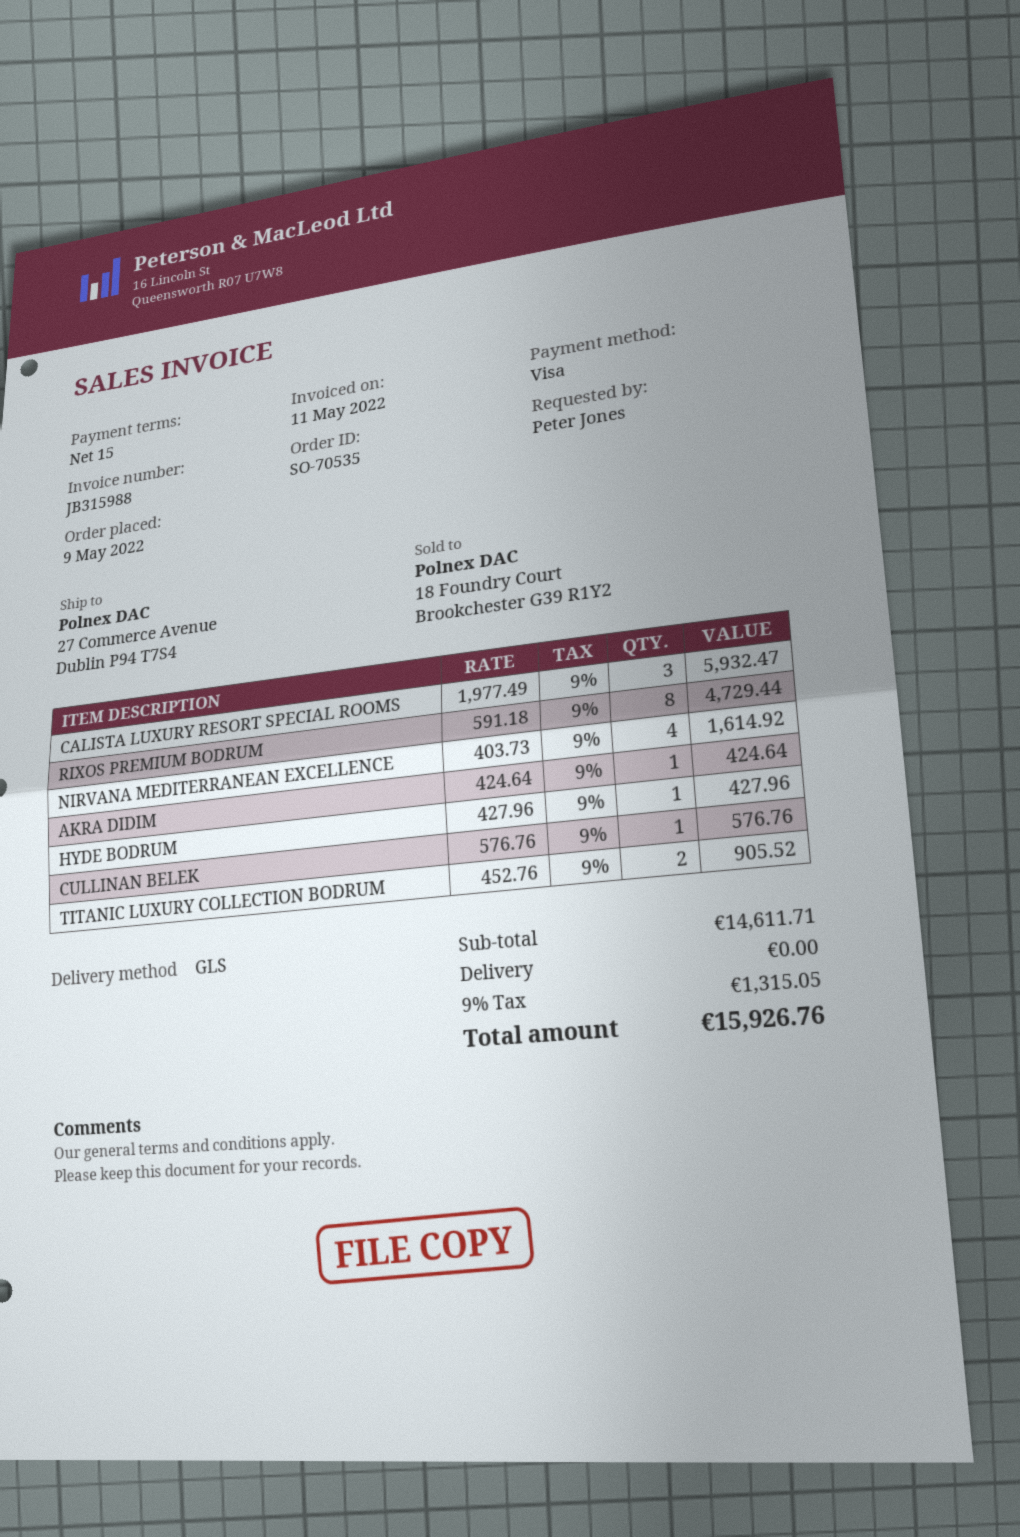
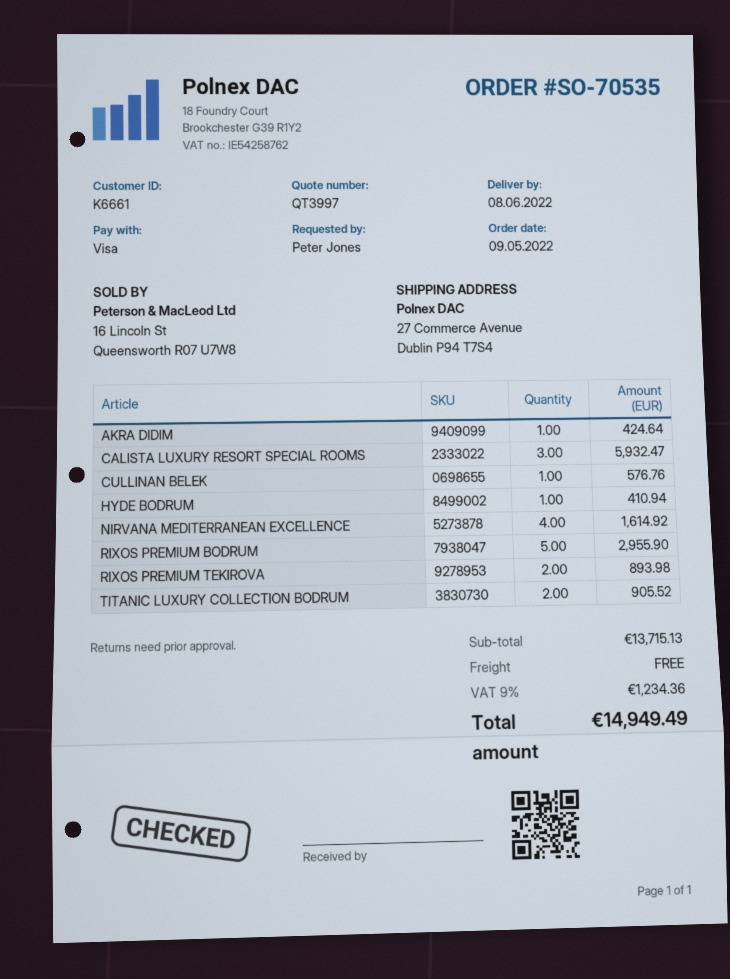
RIXOS PREMIUM BODRUM: 8 for 4729.44 -> 5 for 2955.90
HYDE BODRUM: 1 for 427.96 -> 1 for 410.94
RIXOS PREMIUM TEKIROVA: none -> 2 for 893.98
subtotal: 14611.71 -> 13715.13
tax: 9% = 1315.05 -> 9% = 1234.36
total: 15926.76 -> 14949.49

